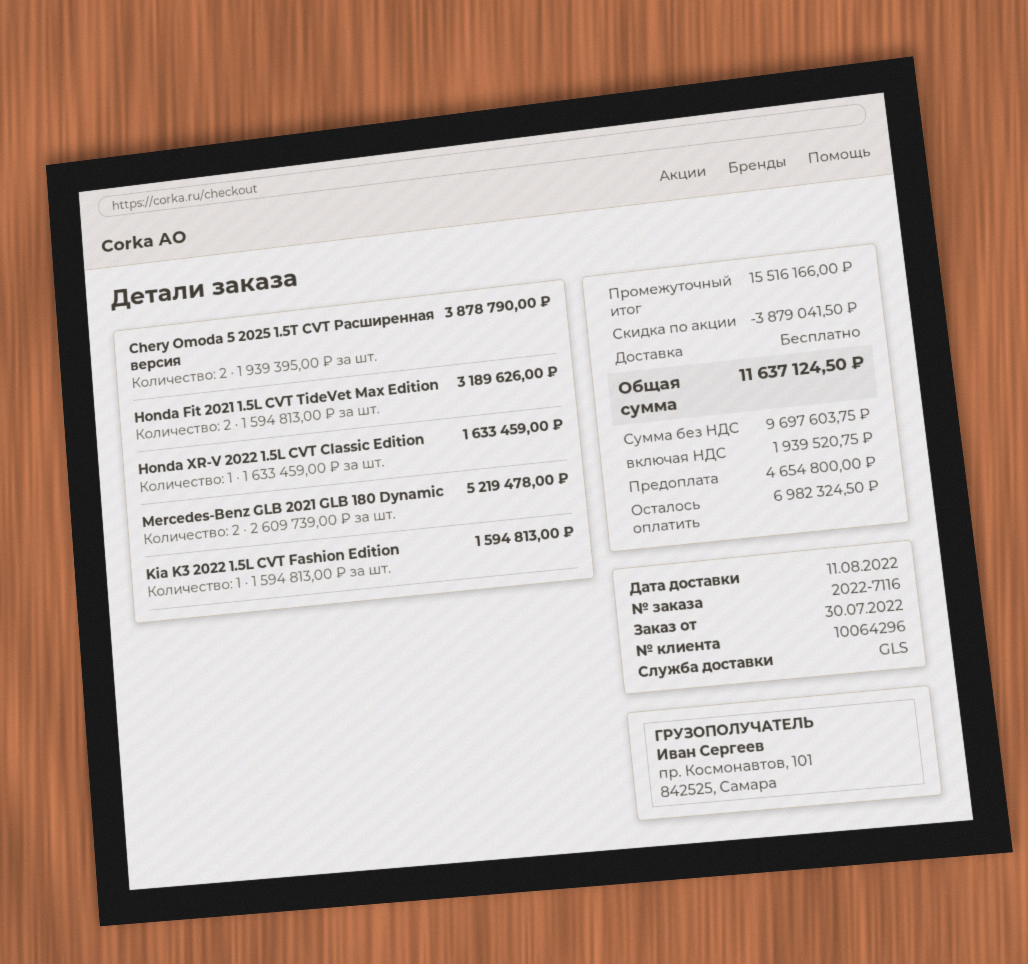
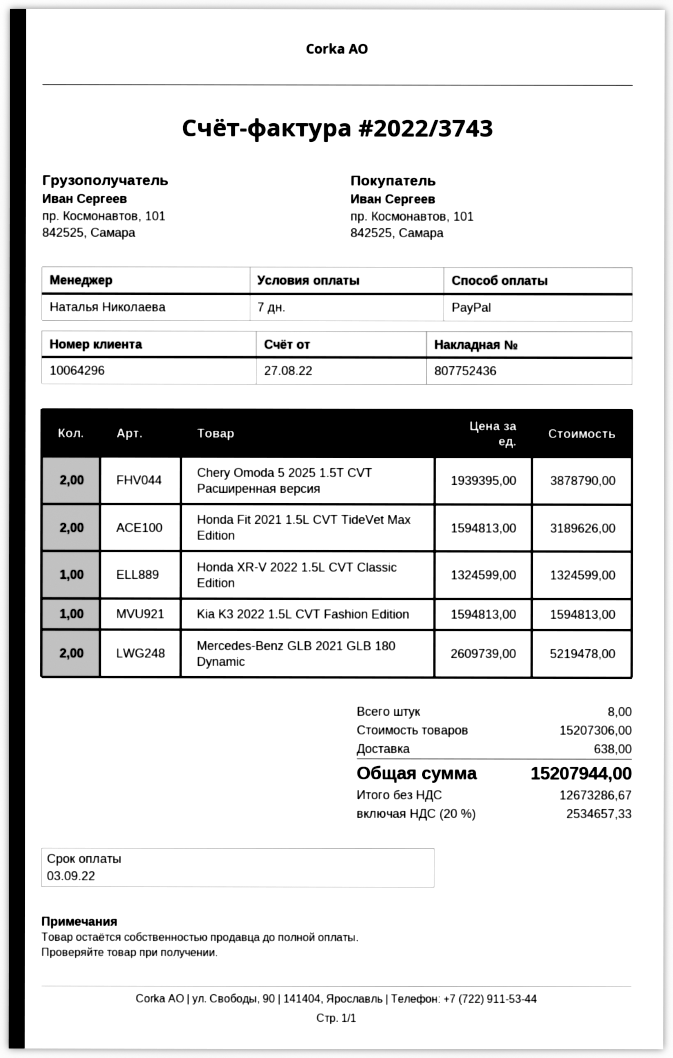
Honda XR-V 2022 1.5L CVT Classic Edition: 1 x 1633459.00 = 1633459.00 -> 1 x 1324599.00 = 1324599.00
subtotal: 15516166.00 -> 15207306.00
discount: 3879041.50 -> none
shipping: 0.00 -> 638.00
net: 9697603.75 -> 12673286.67
tax: 1939520.75 -> 2534657.33
total: 11637124.50 -> 15207944.00

